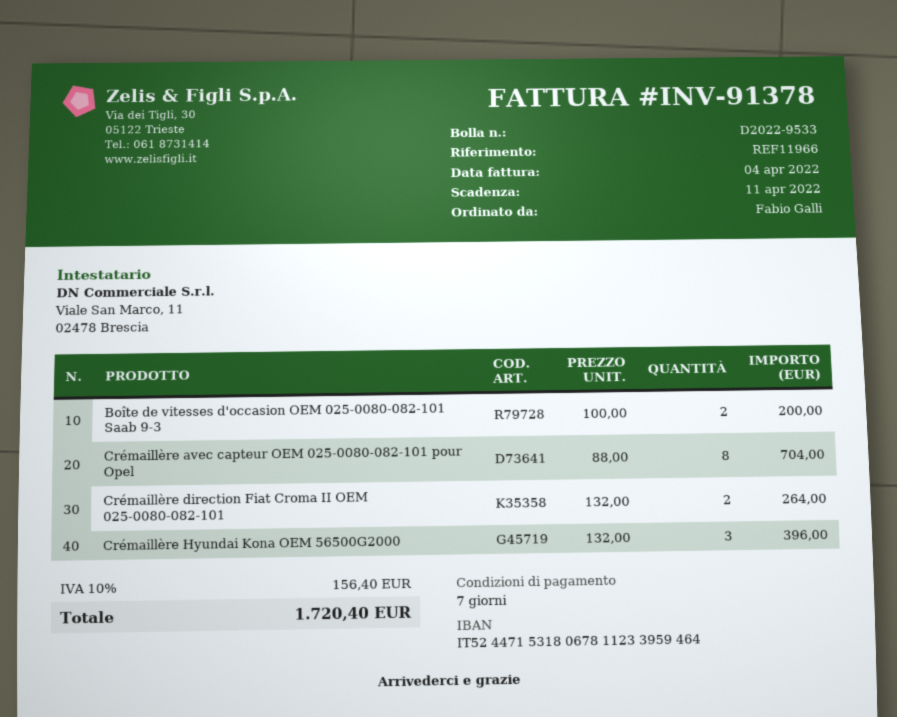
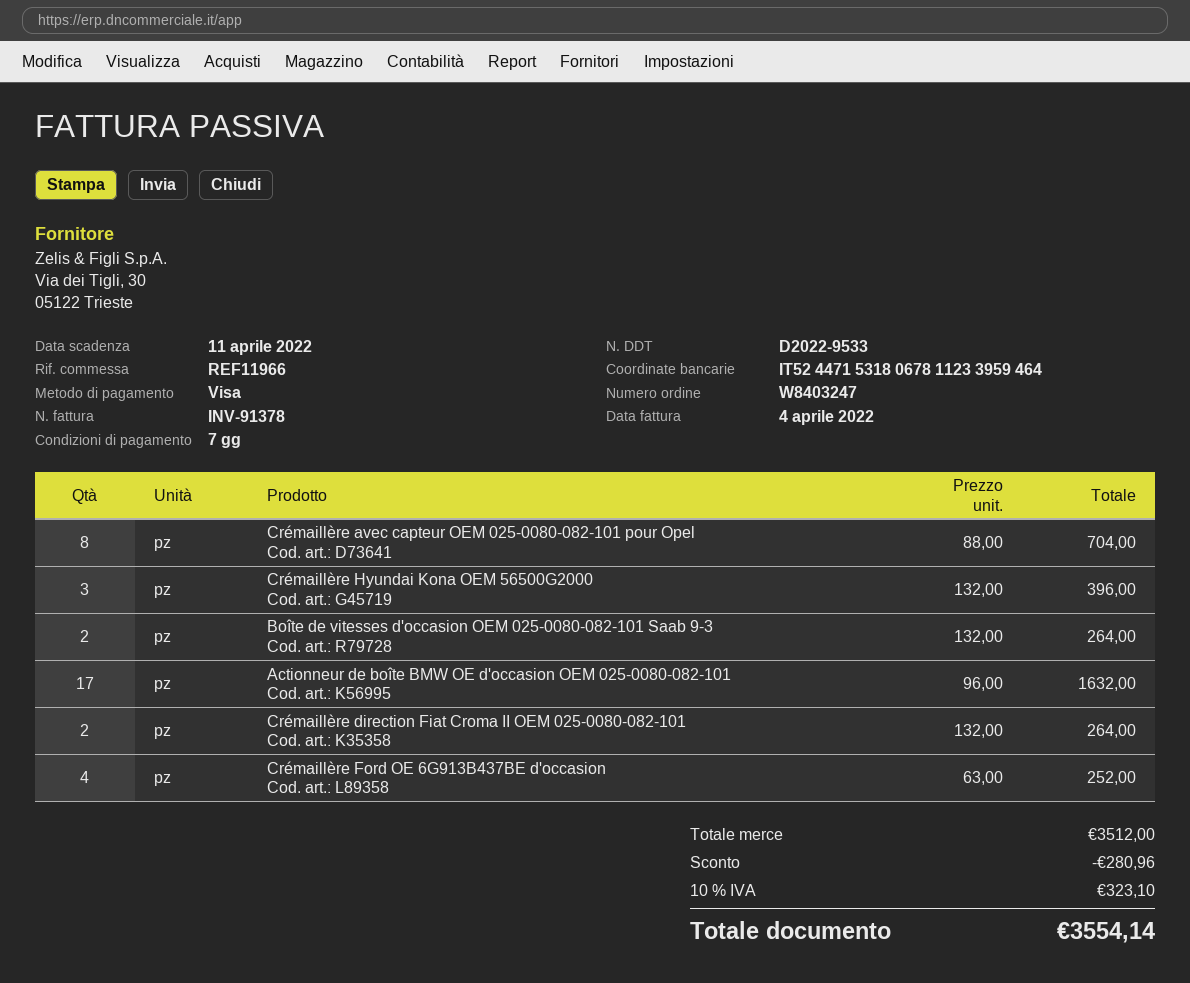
Boîte de vitesses d'occasion OEM 025-0080-082-101 Saab 9-3: 2 x 100.00 = 200.00 -> 2 x 132.00 = 264.00
Actionneur de boîte BMW OE d'occasion OEM 025-0080-082-101: none -> 17 x 96.00 = 1632.00
Crémaillère Ford OE 6G913B437BE d'occasion: none -> 4 x 63.00 = 252.00
discount: none -> 280.96
tax: 10% = 156.40 -> 10% = 323.10
total: 1720.40 -> 3554.14

